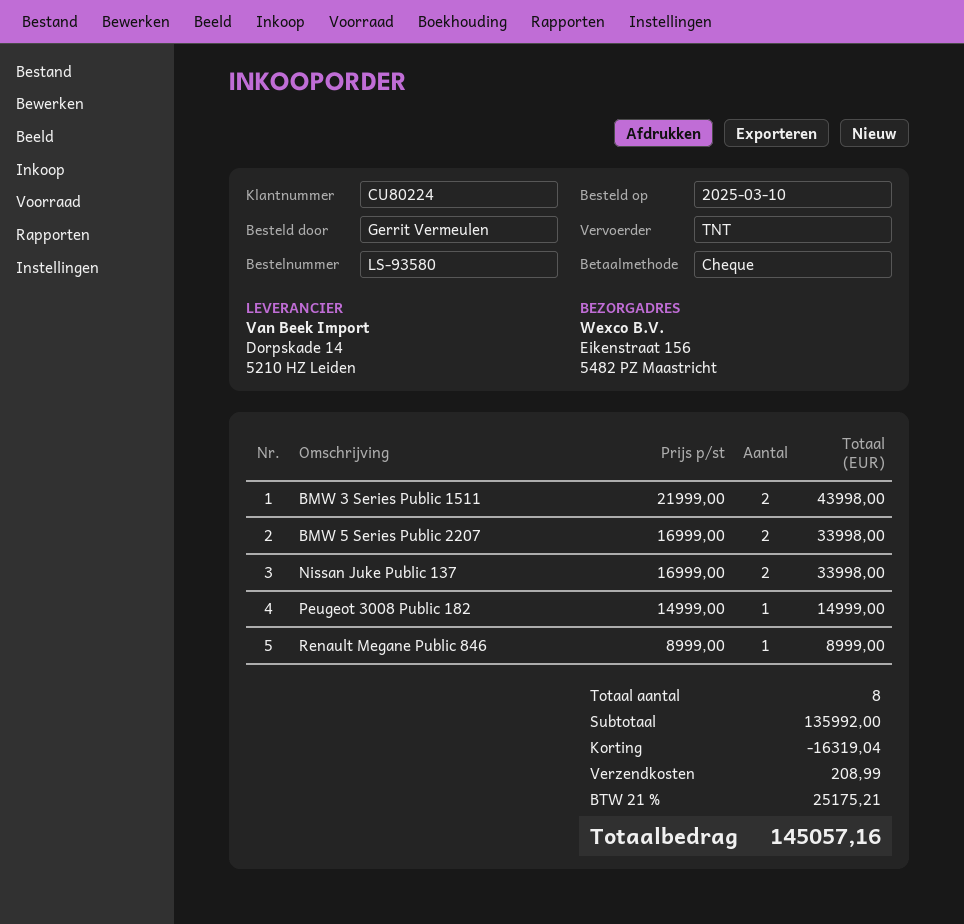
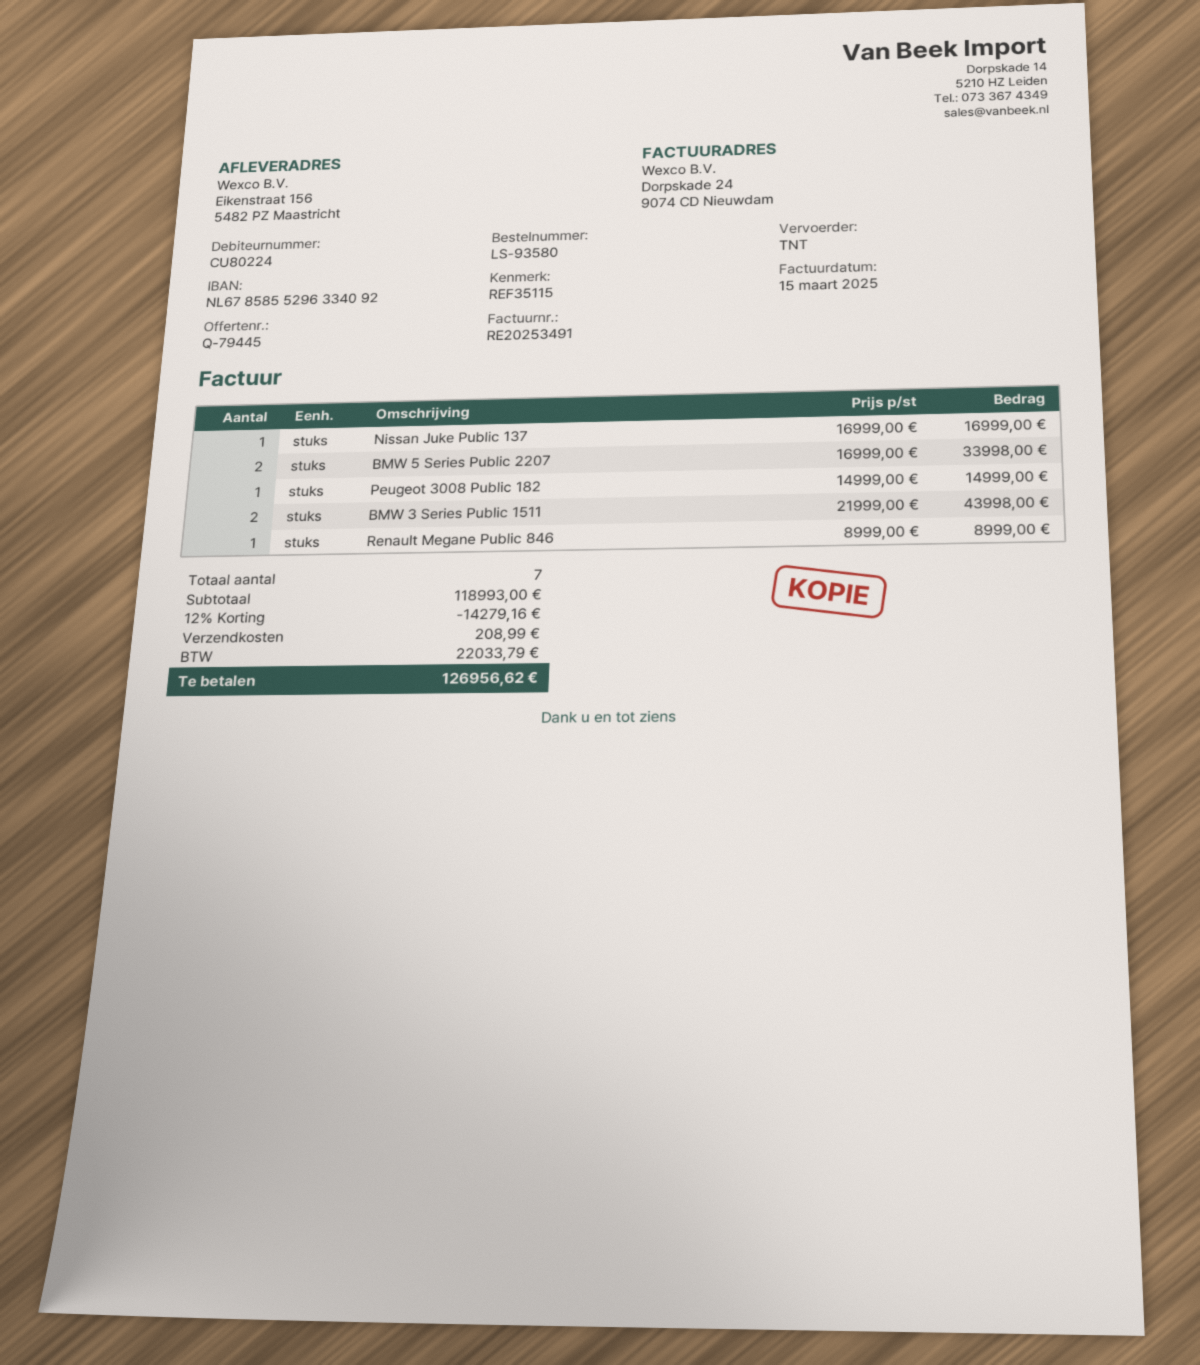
Nissan Juke Public 137: 2 x 16999.00 = 33998.00 -> 1 x 16999.00 = 16999.00
total quantity: 8 -> 7
subtotal: 135992.00 -> 118993.00
discount: 16319.04 -> 14279.16
tax: 25175.21 -> 22033.79
total: 145057.16 -> 126956.62

